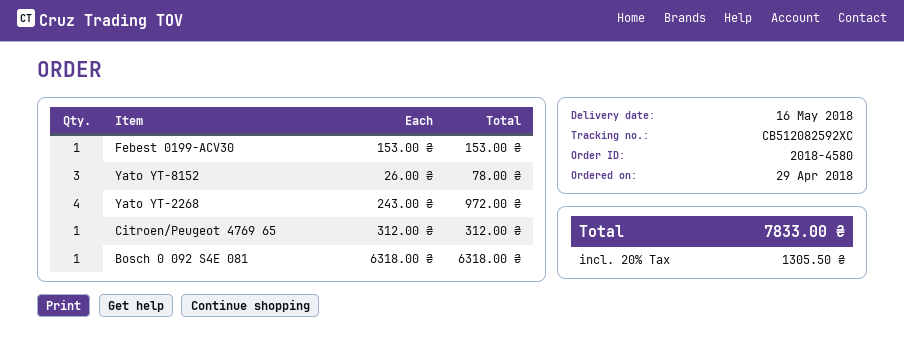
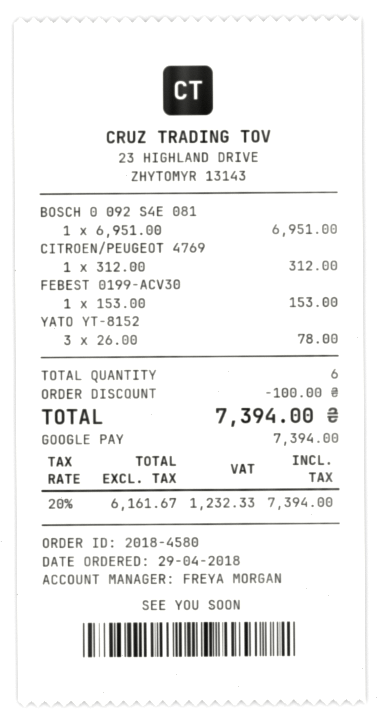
Yato YT-2268: 4 x 243.00 = 972.00 -> none
Bosch 0 092 S4E 081: 1 x 6318.00 = 6318.00 -> 1 x 6951.00 = 6951.00
discount: none -> 100.00
tax: 20% = 1305.50 -> 20% = 1232.33
total: 7833.00 -> 7394.00

